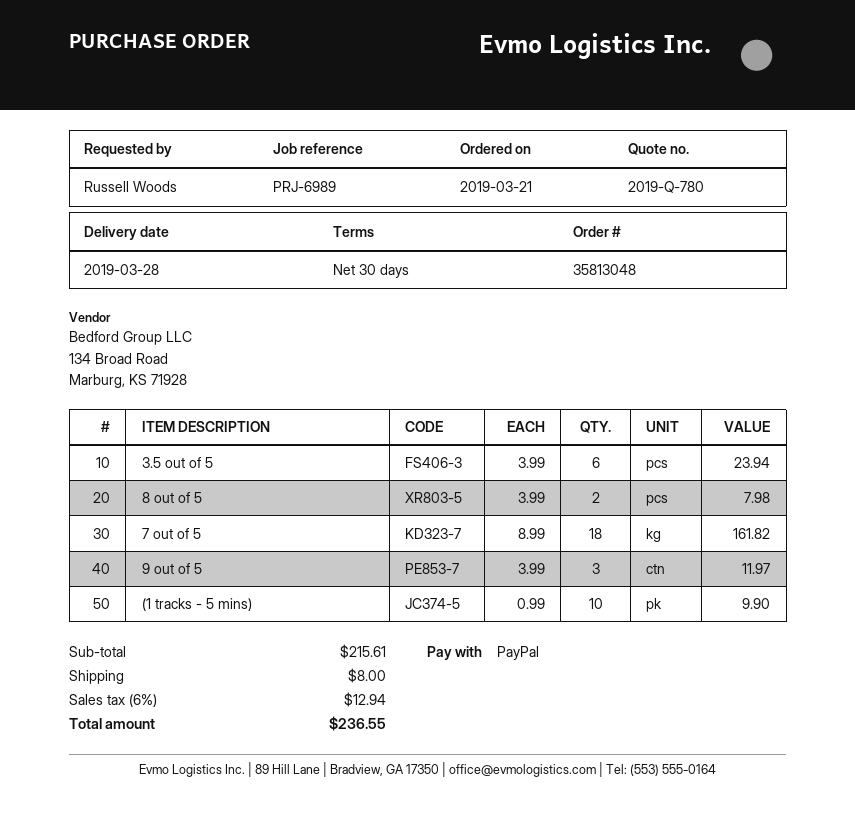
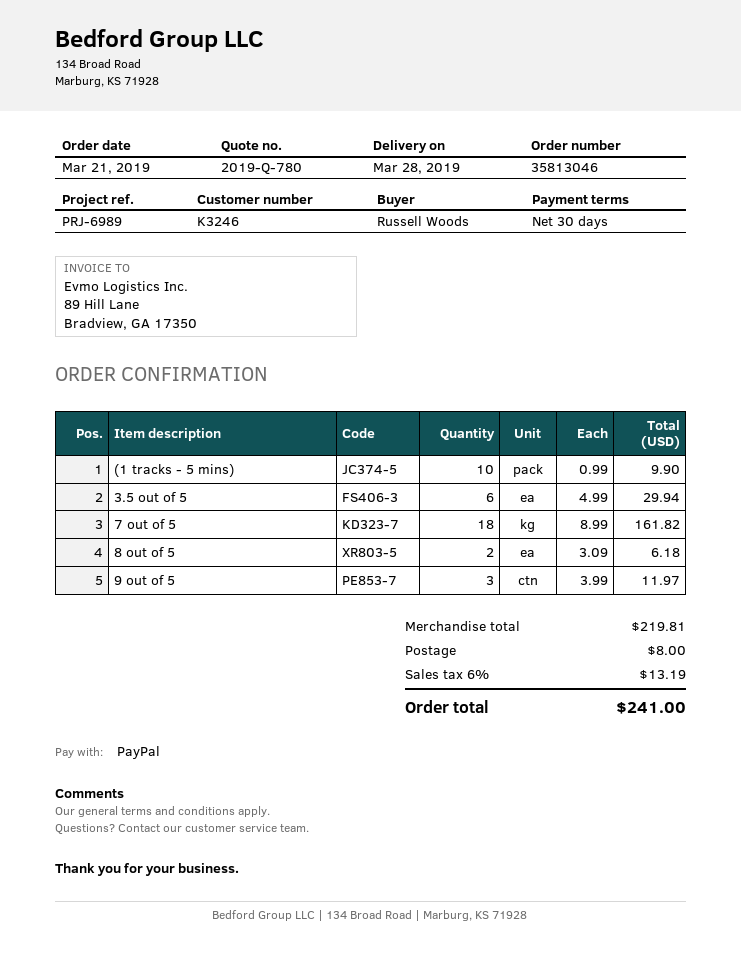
order number: 35813048 -> 35813046
3.5 out of 5: 6 x 3.99 = 23.94 -> 6 x 4.99 = 29.94
8 out of 5: 2 x 3.99 = 7.98 -> 2 x 3.09 = 6.18
subtotal: 215.61 -> 219.81
tax: 6% = 12.94 -> 6% = 13.19
total: 236.55 -> 241.00

